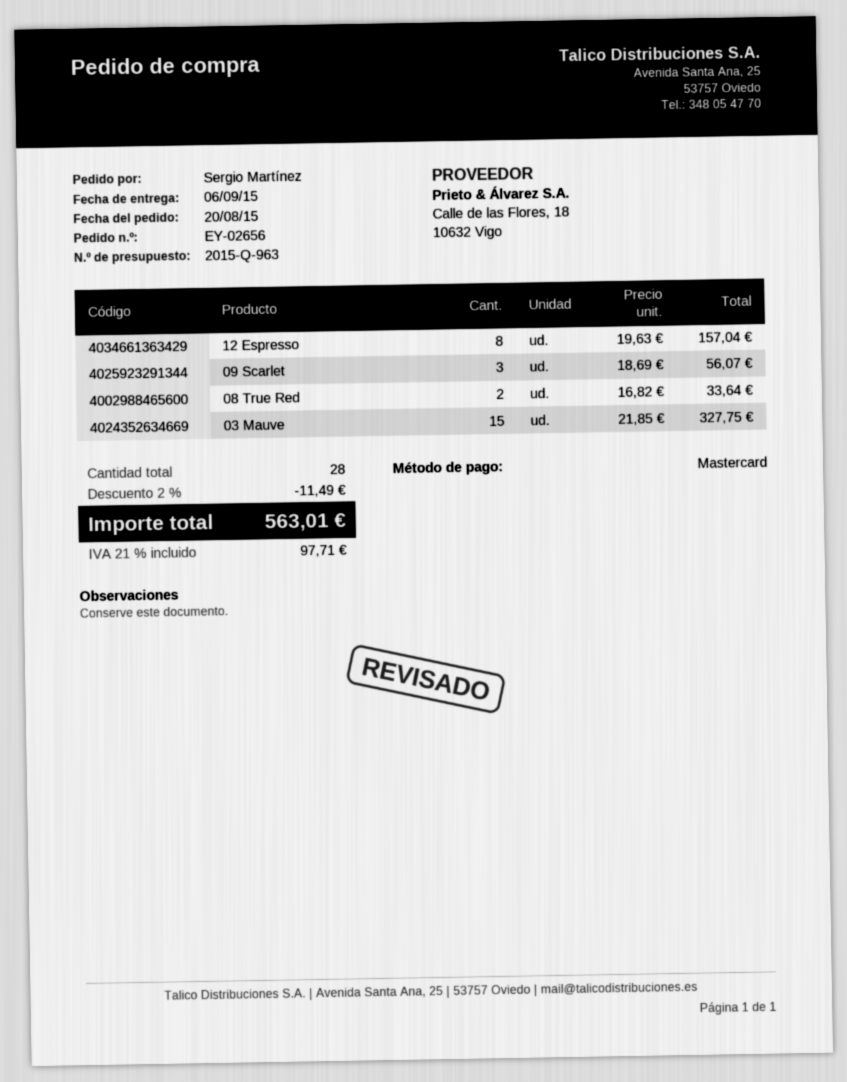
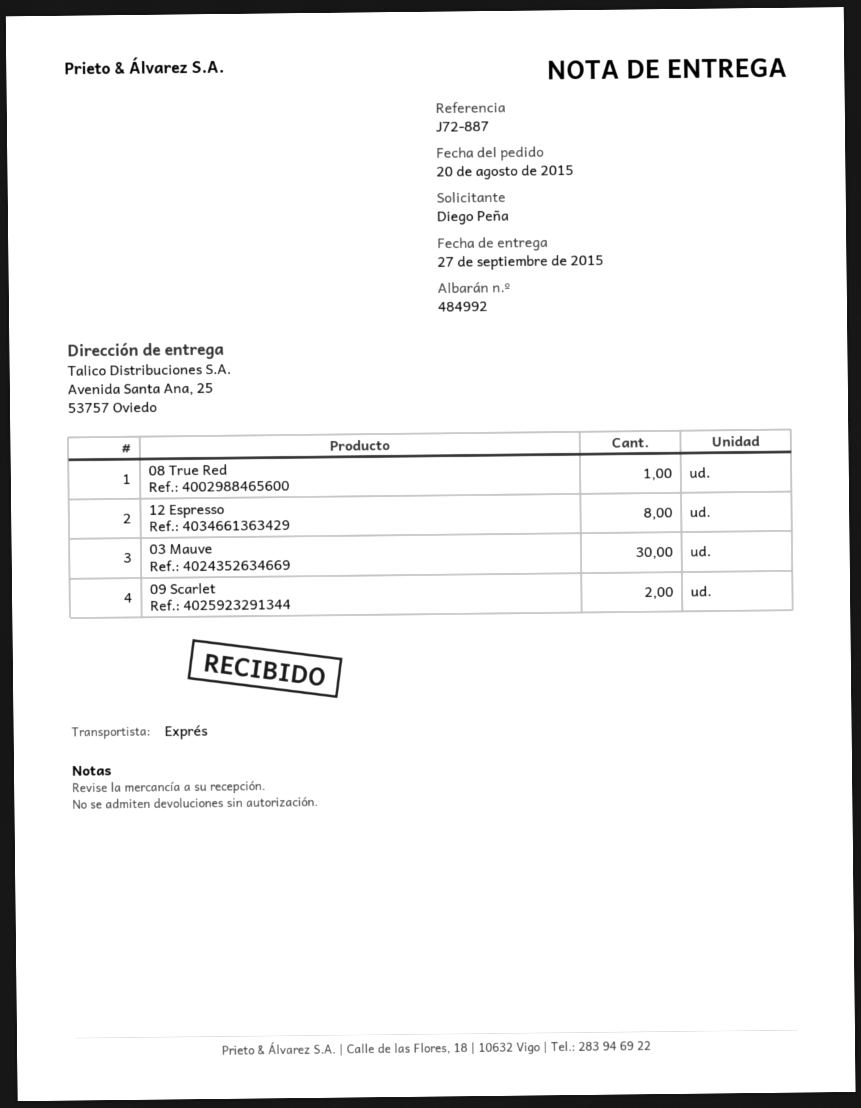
delivery date: 2015-09-06 -> 2015-09-27
ordered by: Sergio Martínez -> Diego Peña
09 Scarlet: 3 -> 2
08 True Red: 2 -> 1
03 Mauve: 15 -> 30

